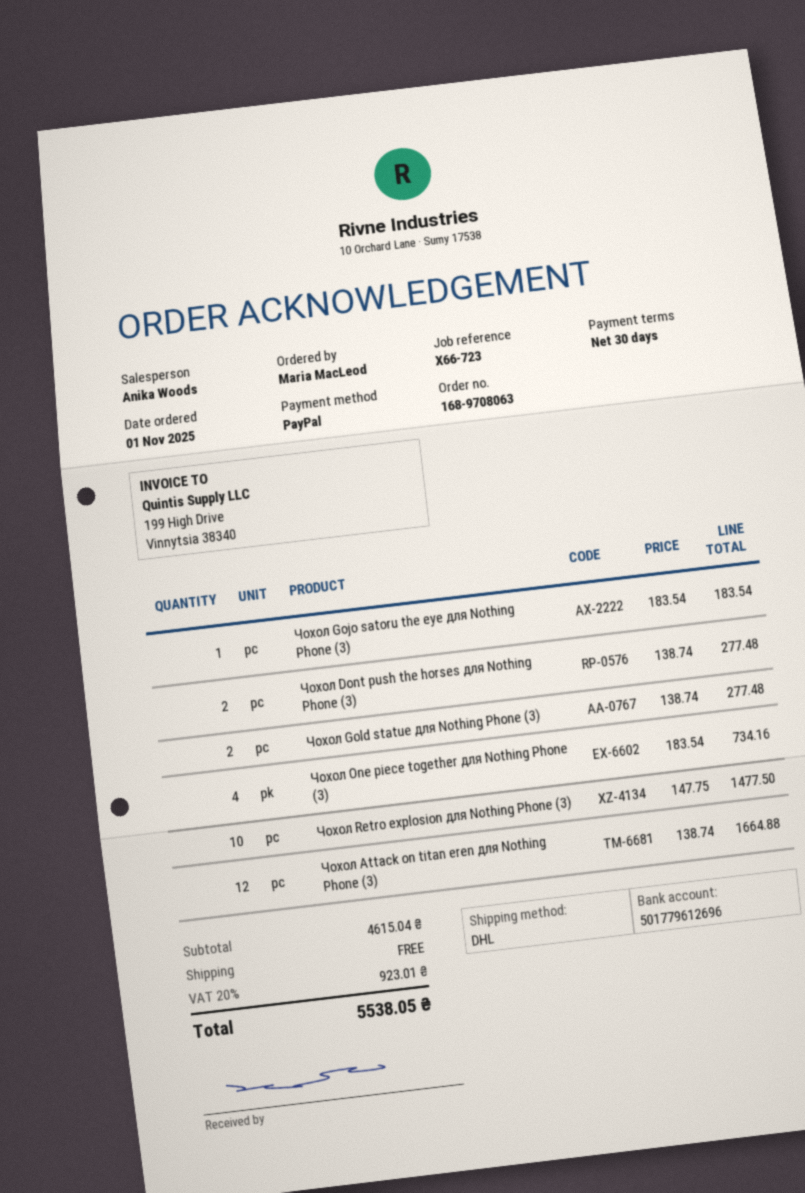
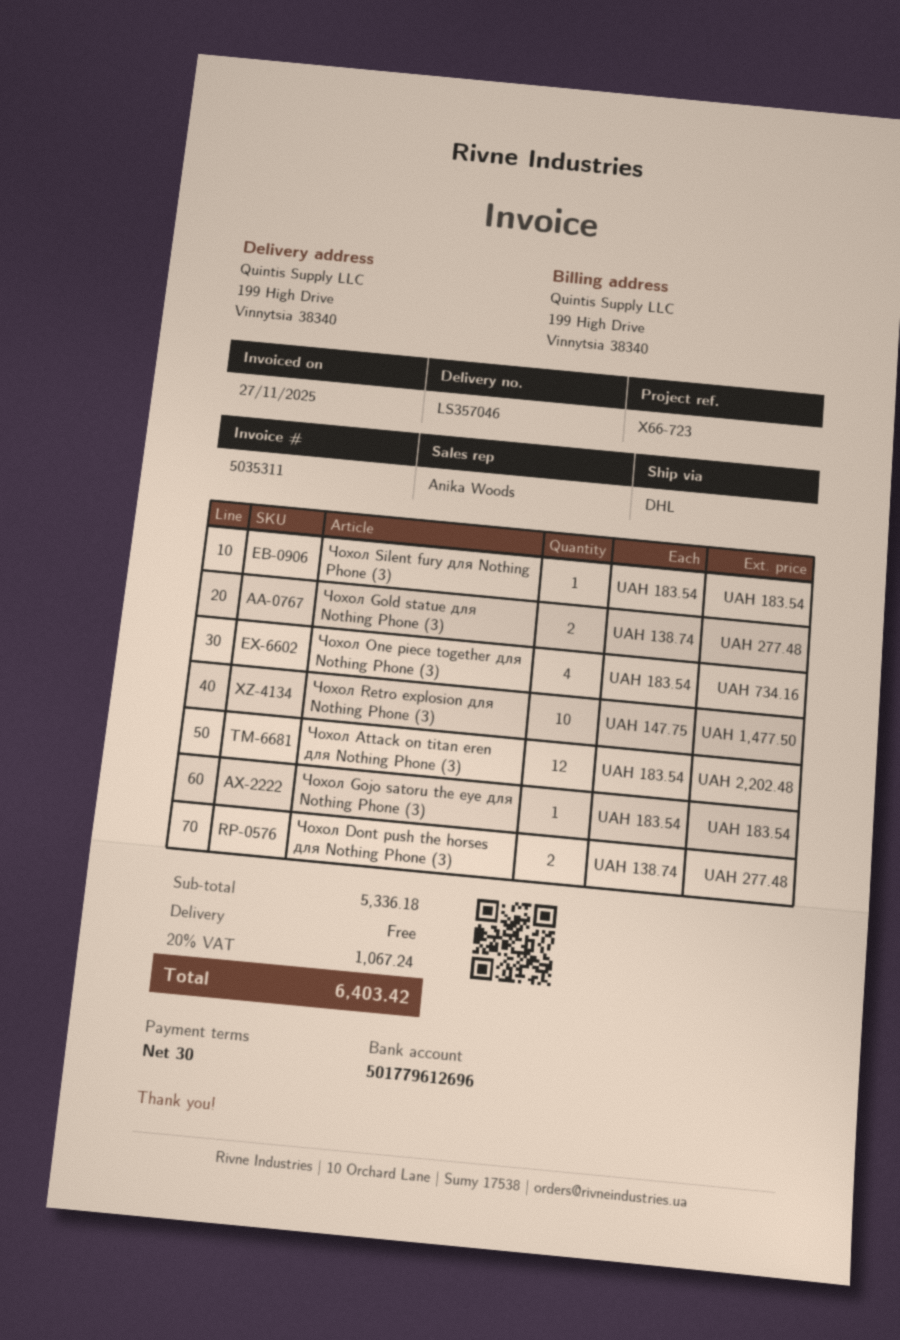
Чохол Attack on titan eren для Nothing Phone (3): 12 x 138.74 = 1664.88 -> 12 x 183.54 = 2202.48
Чохол Silent fury для Nothing Phone (3): none -> 1 x 183.54 = 183.54
subtotal: 4615.04 -> 5336.18
tax: 20% = 923.01 -> 20% = 1067.24
total: 5538.05 -> 6403.42

